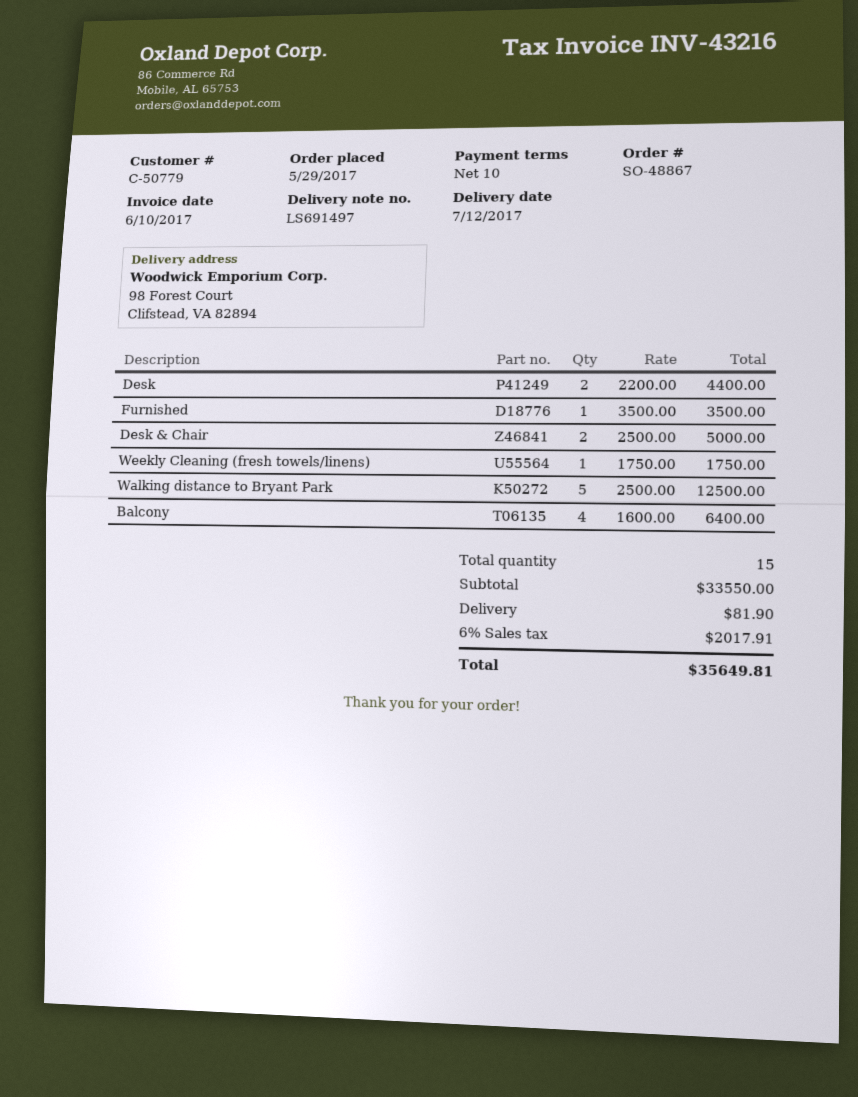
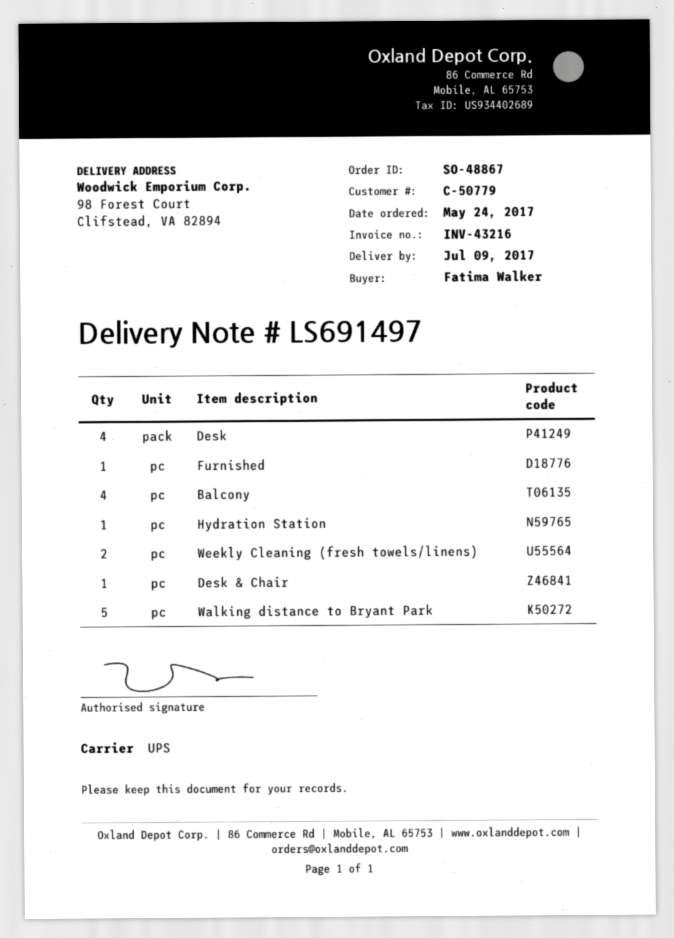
order date: 2017-05-29 -> 2017-05-24
delivery date: 2017-07-12 -> 2017-07-09
Desk: 2 -> 4
Desk & Chair: 2 -> 1
Weekly Cleaning (fresh towels/linens): 1 -> 2
Hydration Station: none -> 1

